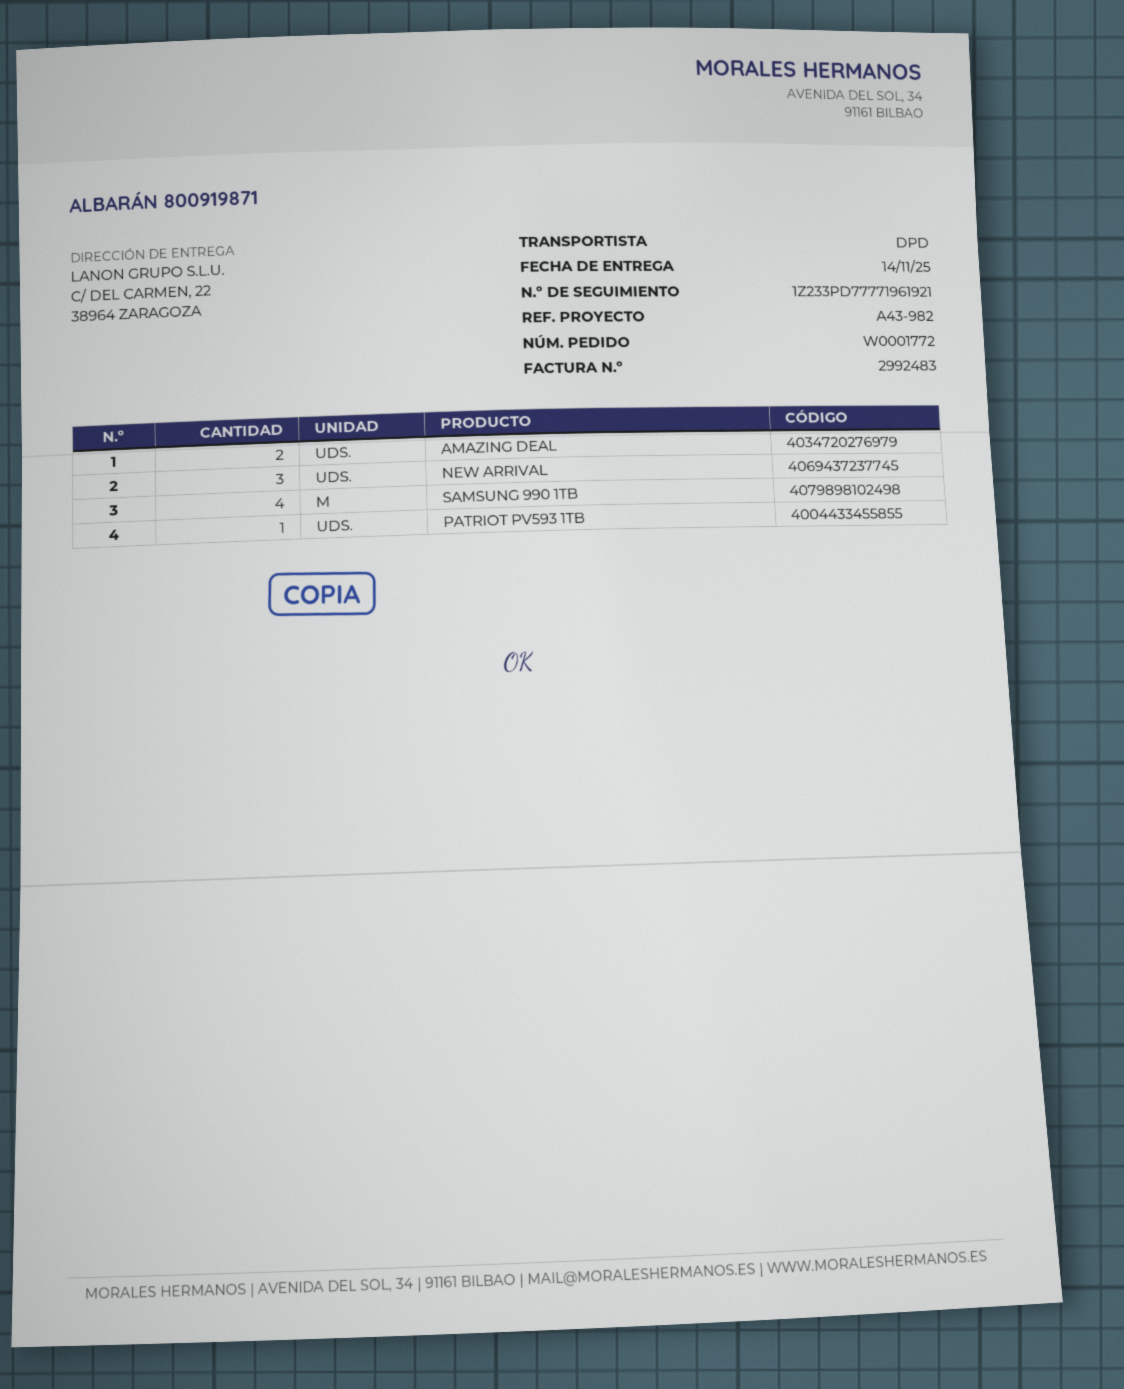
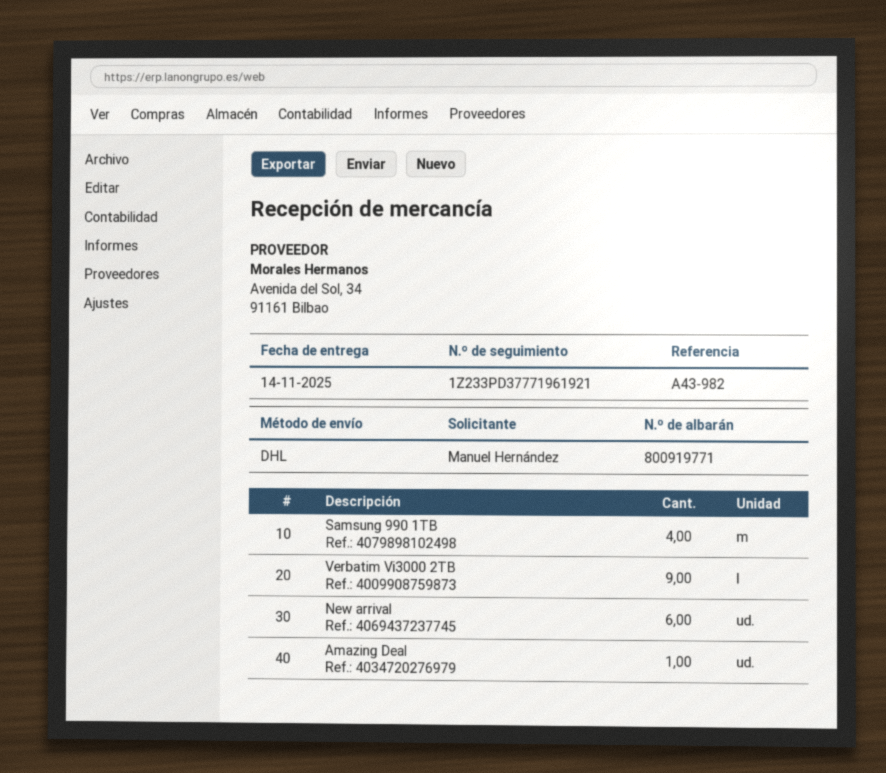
delivery note number: 800919871 -> 800919771
shipping method: DPD -> DHL
tracking number: 1Z233PD77771961921 -> 1Z233PD37771961921
AMAZING DEAL: 2 -> 1
NEW ARRIVAL: 3 -> 6
PATRIOT PV593 1TB: 1 -> none
Verbatim Vi3000 2TB: none -> 9

